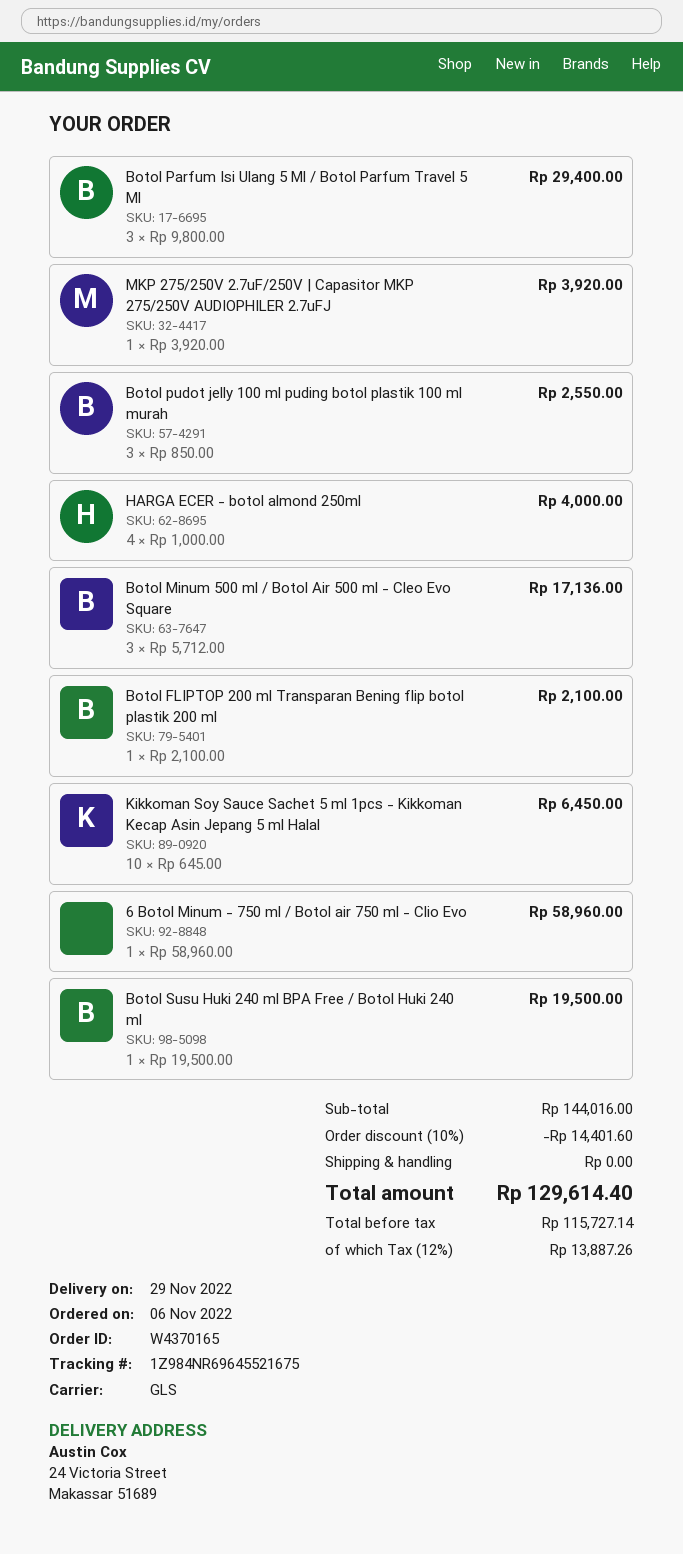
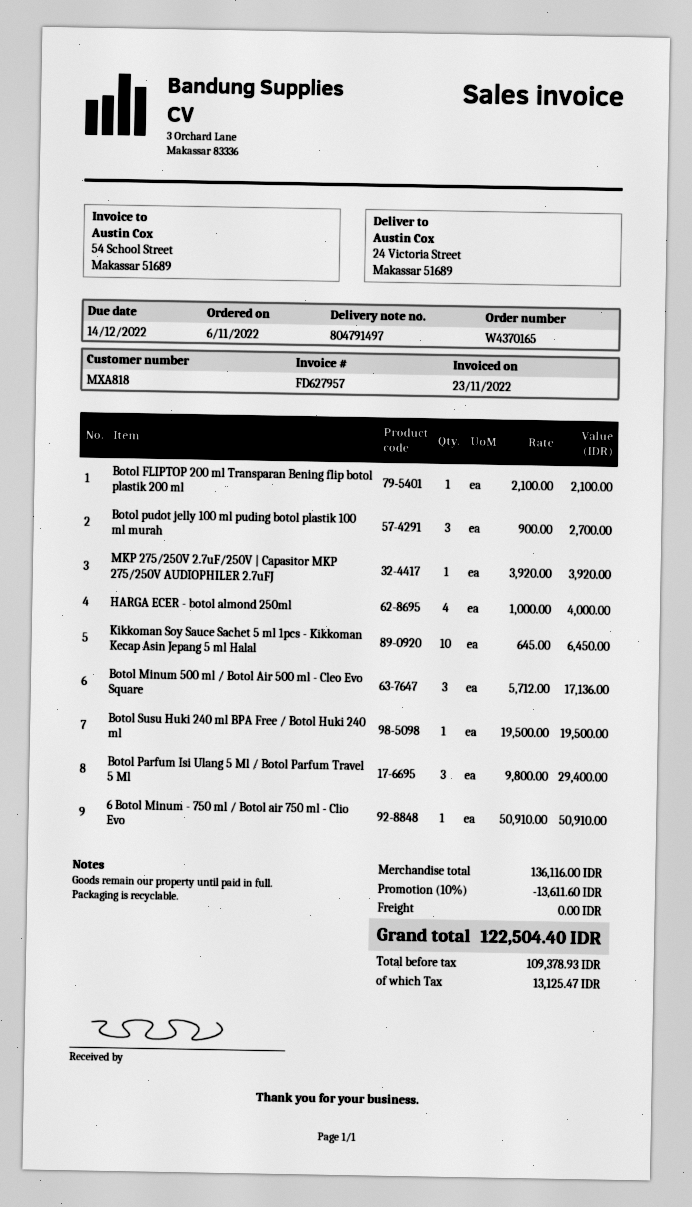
Botol pudot jelly 100 ml puding botol plastik 100 ml murah: 3 x 850.00 = 2550.00 -> 3 x 900.00 = 2700.00
6 Botol Minum - 750 ml / Botol air 750 ml - Clio Evo: 1 x 58960.00 = 58960.00 -> 1 x 50910.00 = 50910.00
subtotal: 144016.00 -> 136116.00
discount: 10% = 14401.60 -> 10% = 13611.60
net: 115727.14 -> 109378.93
tax: 13887.26 -> 13125.47
total: 129614.40 -> 122504.40

